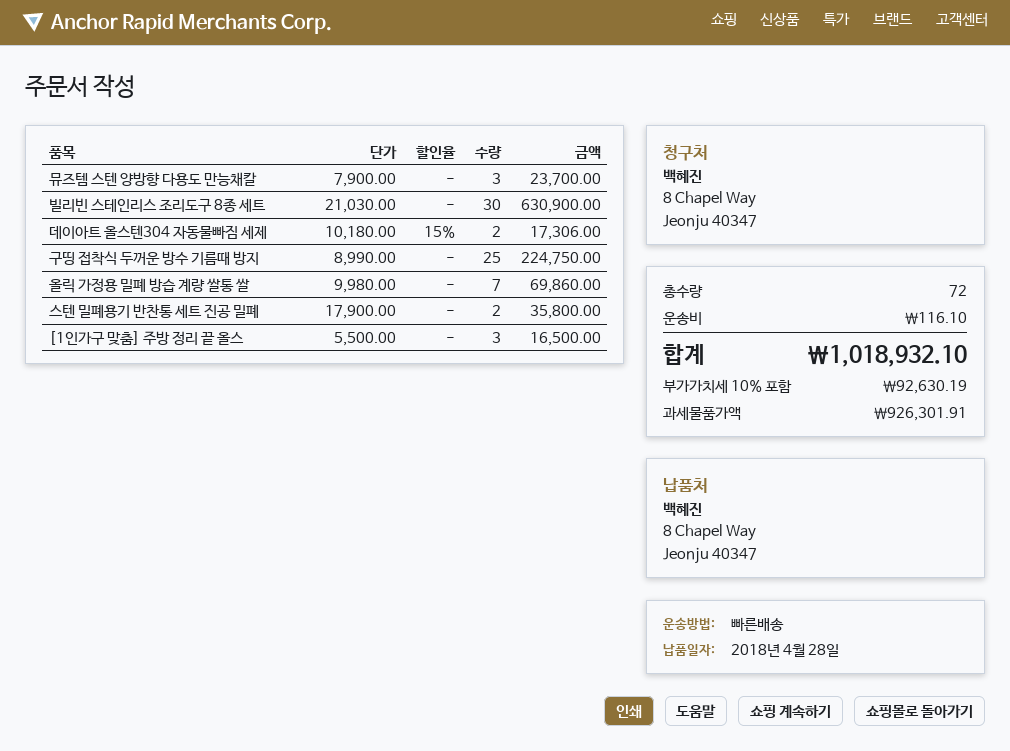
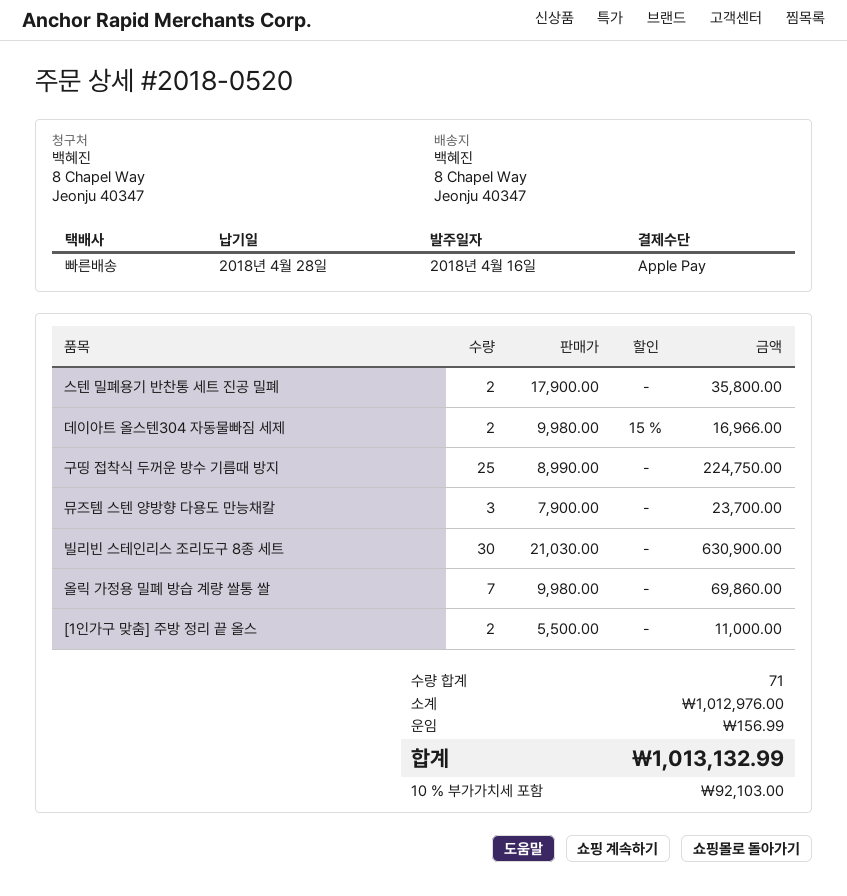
데이아트 올스텐304 자동물빠짐 세제: 2 x 10180.00 - 15% = 17306.00 -> 2 x 9980.00 - 15% = 16966.00
[1인가구 맞춤] 주방 정리 끝 올스: 3 x 5500.00 = 16500.00 -> 2 x 5500.00 = 11000.00
total quantity: 72 -> 71
shipping: 116.10 -> 156.99
tax: 10% = 92630.19 -> 10% = 92103.00
total: 1018932.10 -> 1013132.99

